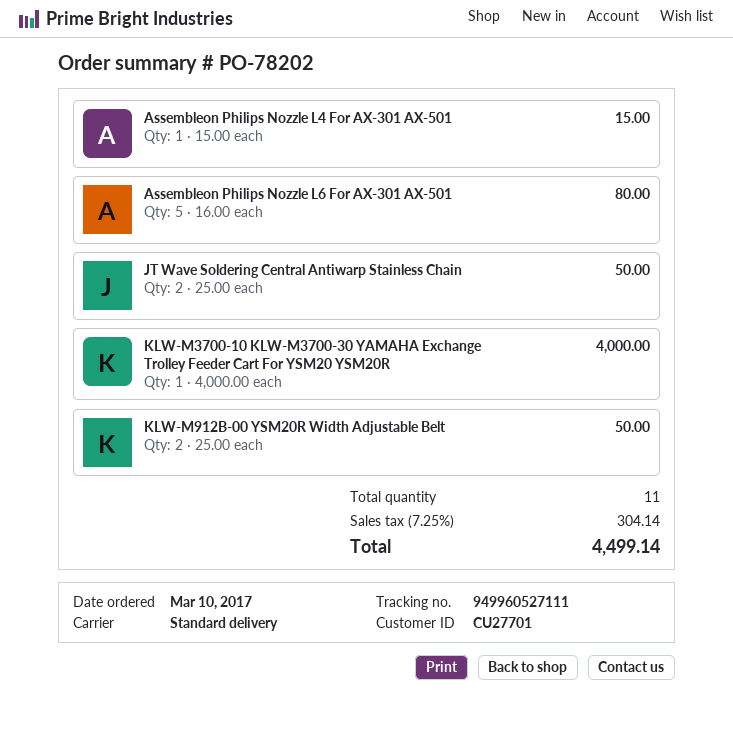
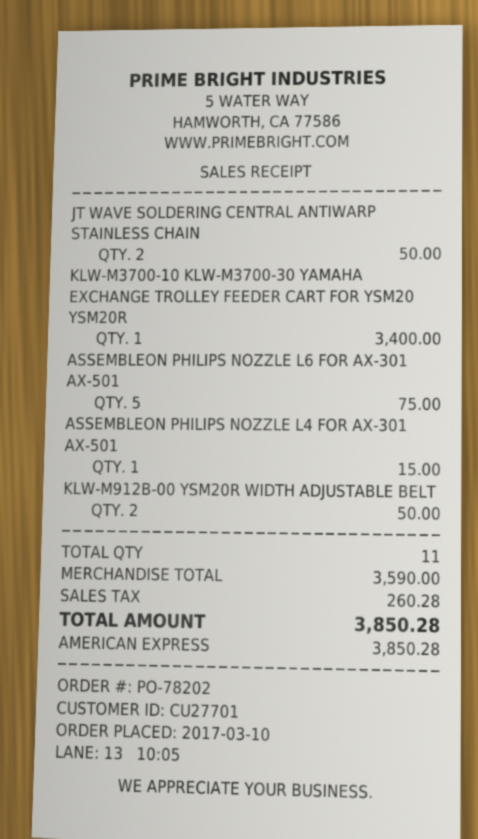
Assembleon Philips Nozzle L6 For AX-301 AX-501: 5 for 80.00 -> 5 for 75.00
KLW-M3700-10 KLW-M3700-30 YAMAHA Exchange Trolley Feeder Cart For YSM20 YSM20R: 1 for 4000.00 -> 1 for 3400.00
tax: 304.14 -> 260.28
total: 4499.14 -> 3850.28

